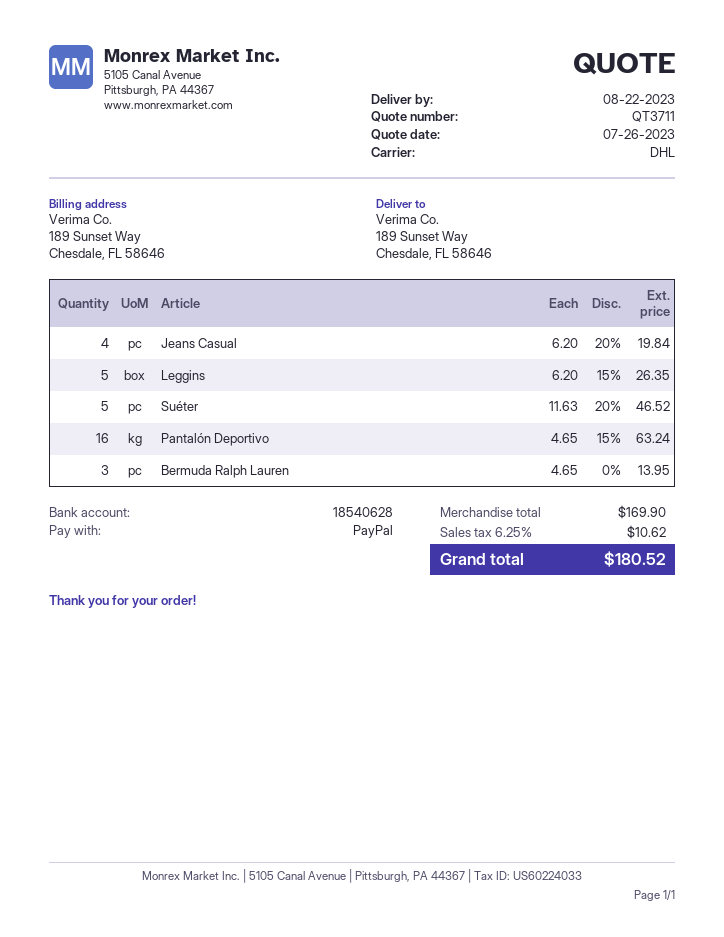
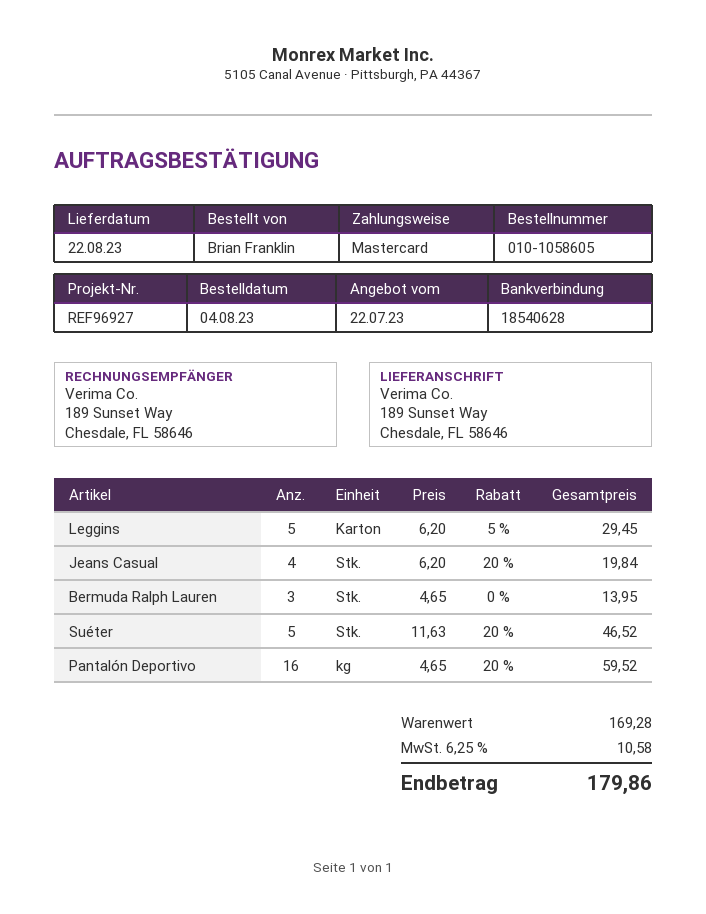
quote date: 2023-07-26 -> 2023-07-22
payment method: PayPal -> Mastercard
Leggins: 5 x 6.20 - 15% = 26.35 -> 5 x 6.20 - 5% = 29.45
Pantalón Deportivo: 16 x 4.65 - 15% = 63.24 -> 16 x 4.65 - 20% = 59.52
subtotal: 169.90 -> 169.28
tax: 6.25% = 10.62 -> 6.25% = 10.58
total: 180.52 -> 179.86

